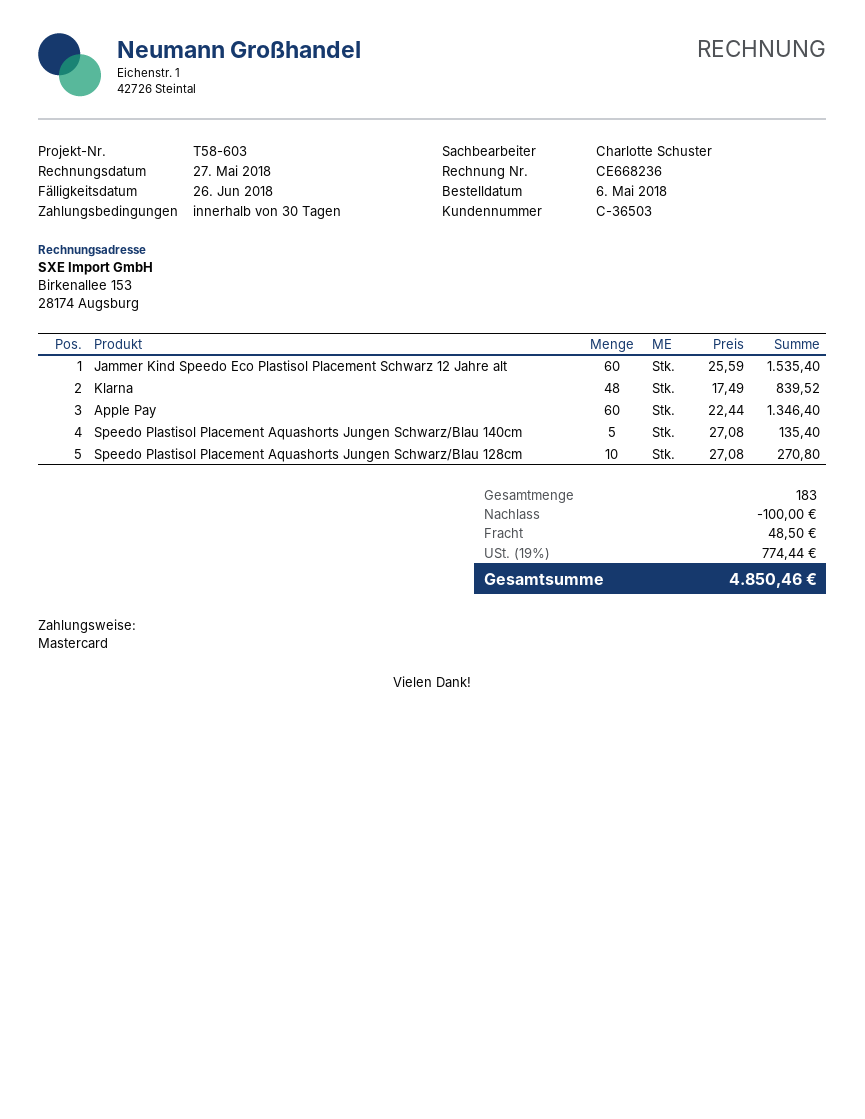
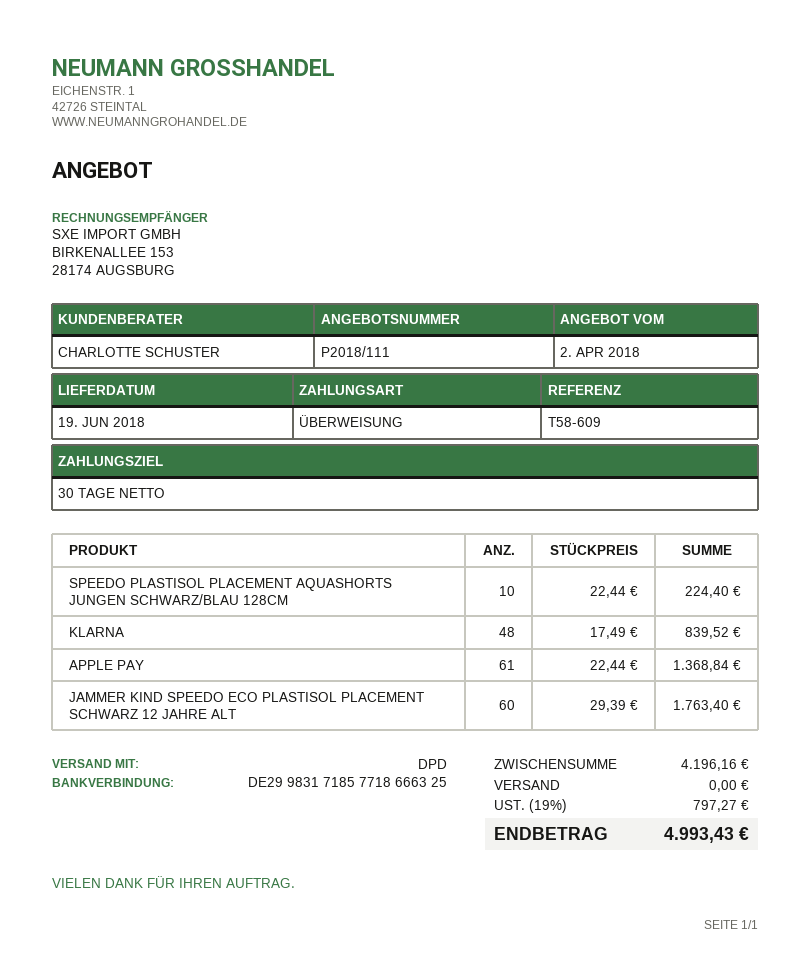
reference: T58-603 -> T58-609
payment method: Mastercard -> bank transfer
Jammer Kind Speedo Eco Plastisol Placement Schwarz 12 Jahre alt: 60 x 25.59 = 1535.40 -> 60 x 29.39 = 1763.40
Apple Pay: 60 x 22.44 = 1346.40 -> 61 x 22.44 = 1368.84
Speedo Plastisol Placement Aquashorts Jungen Schwarz/Blau 140cm: 5 x 27.08 = 135.40 -> none
Speedo Plastisol Placement Aquashorts Jungen Schwarz/Blau 128cm: 10 x 27.08 = 270.80 -> 10 x 22.44 = 224.40
discount: 100.00 -> none
shipping: 48.50 -> 0.00
tax: 19% = 774.44 -> 19% = 797.27
total: 4850.46 -> 4993.43

